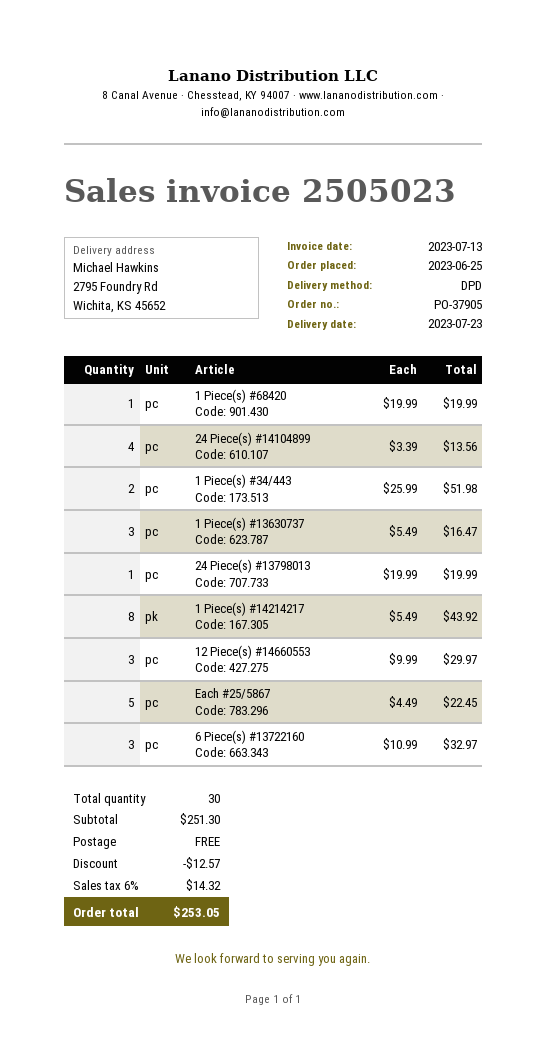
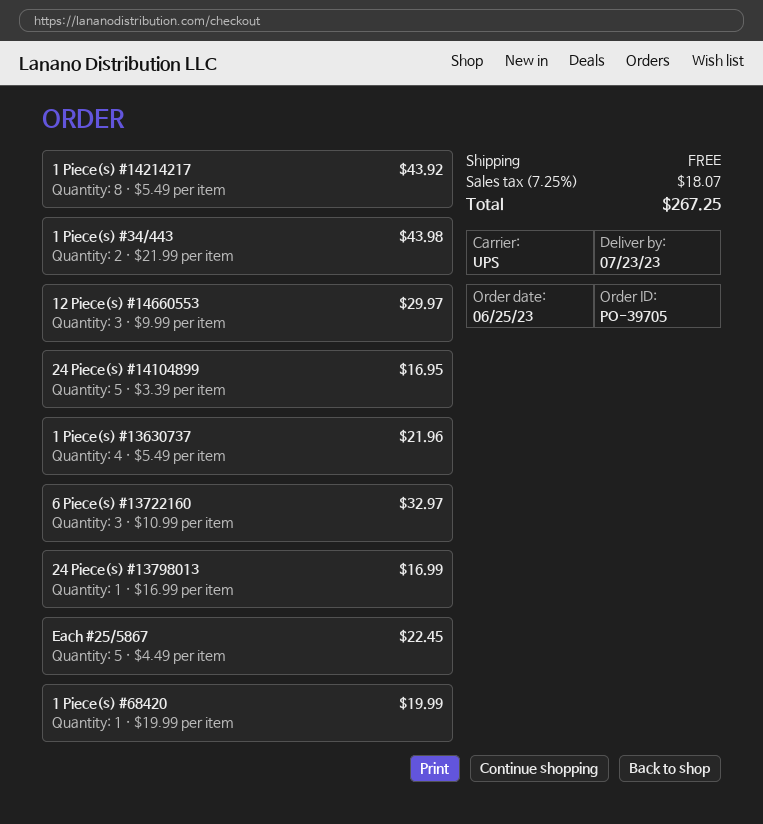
order number: PO-37905 -> PO-39705
shipping method: DPD -> UPS
24 Piece(s) #14104899: 4 x 3.39 = 13.56 -> 5 x 3.39 = 16.95
1 Piece(s) #34/443: 2 x 25.99 = 51.98 -> 2 x 21.99 = 43.98
1 Piece(s) #13630737: 3 x 5.49 = 16.47 -> 4 x 5.49 = 21.96
24 Piece(s) #13798013: 1 x 19.99 = 19.99 -> 1 x 16.99 = 16.99
discount: 12.57 -> none
tax: 6% = 14.32 -> 7.25% = 18.07
total: 253.05 -> 267.25

